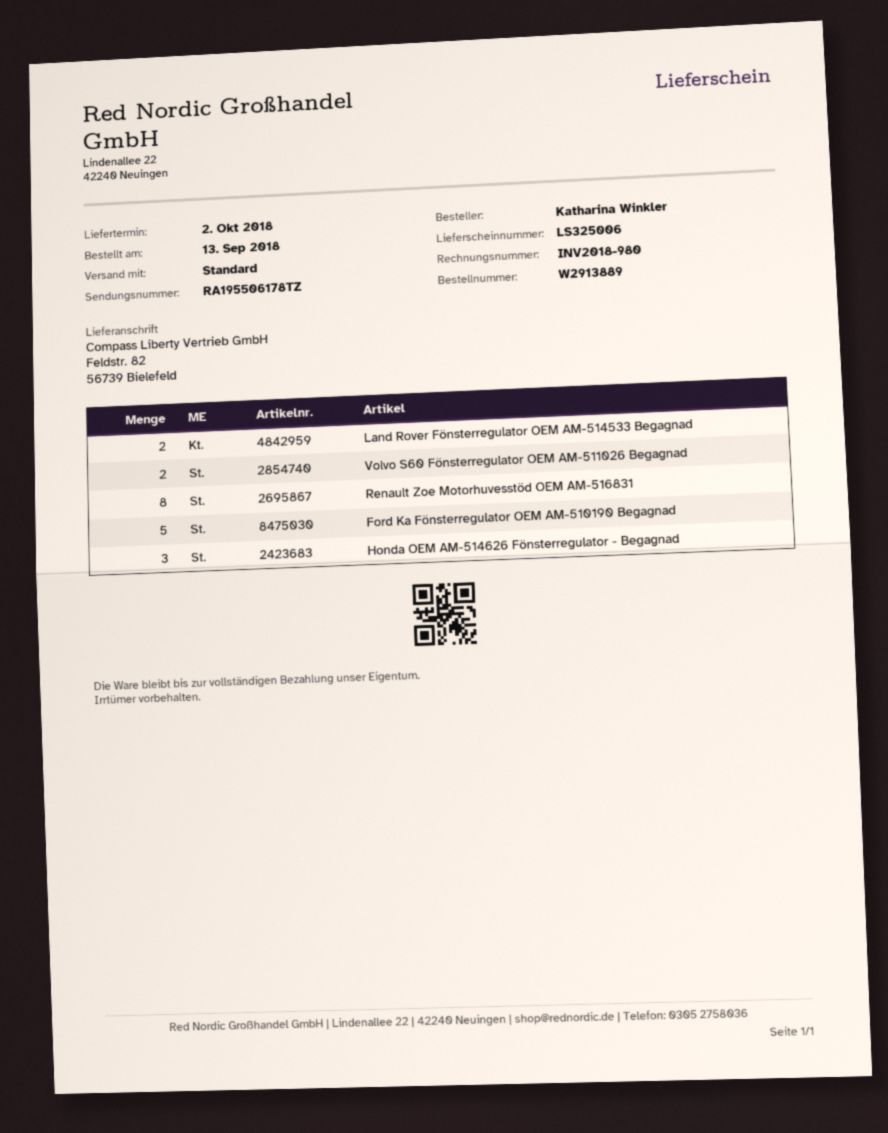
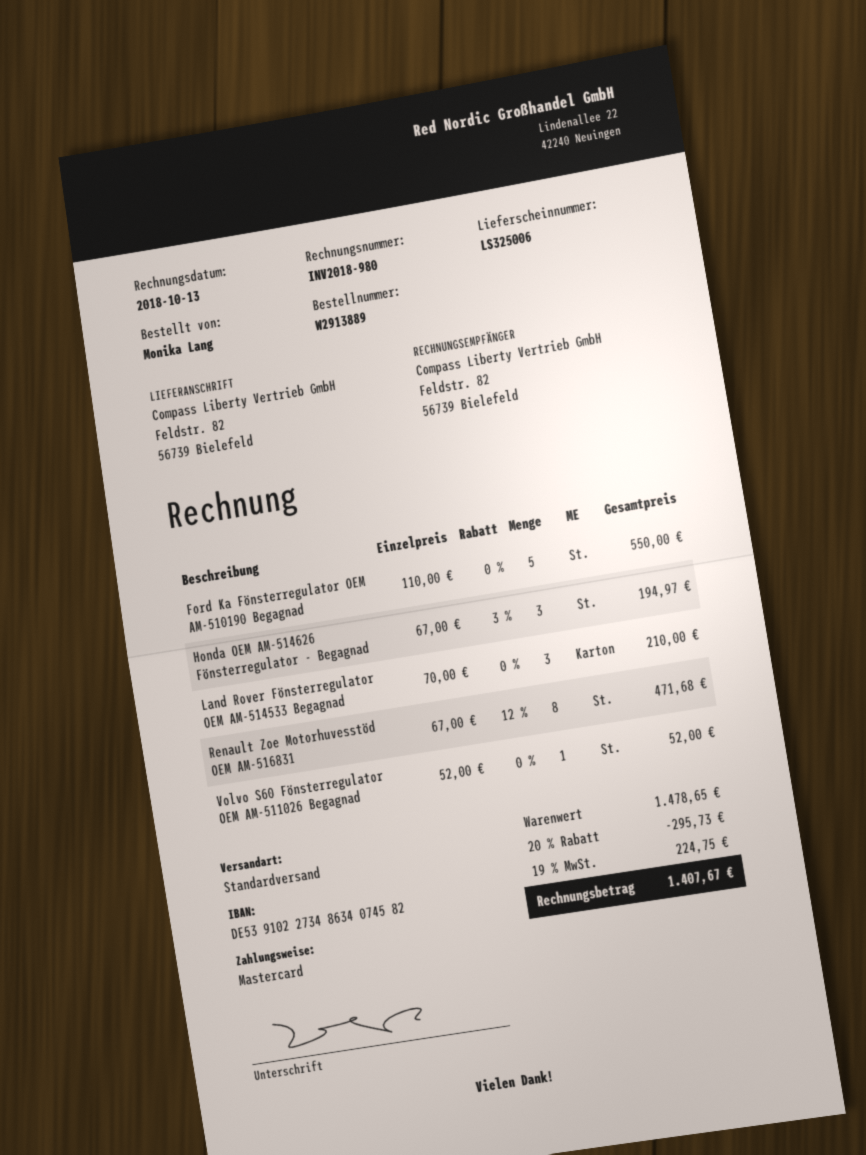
ordered by: Katharina Winkler -> Monika Lang
Land Rover Fönsterregulator OEM AM-514533 Begagnad: 2 -> 3
Volvo S60 Fönsterregulator OEM AM-511026 Begagnad: 2 -> 1

